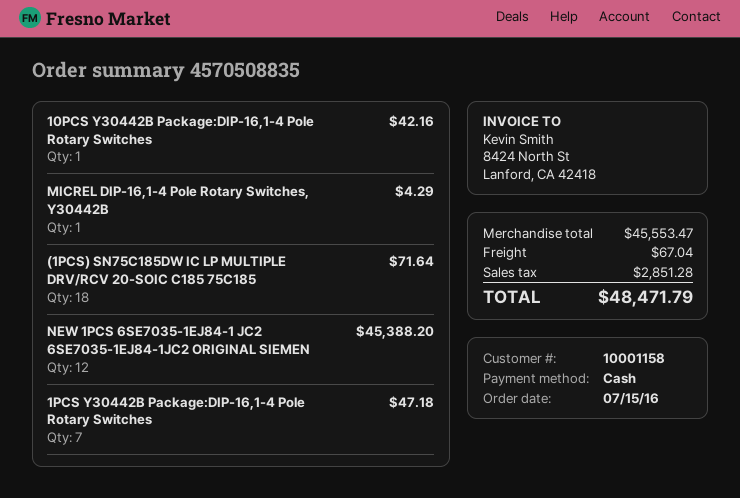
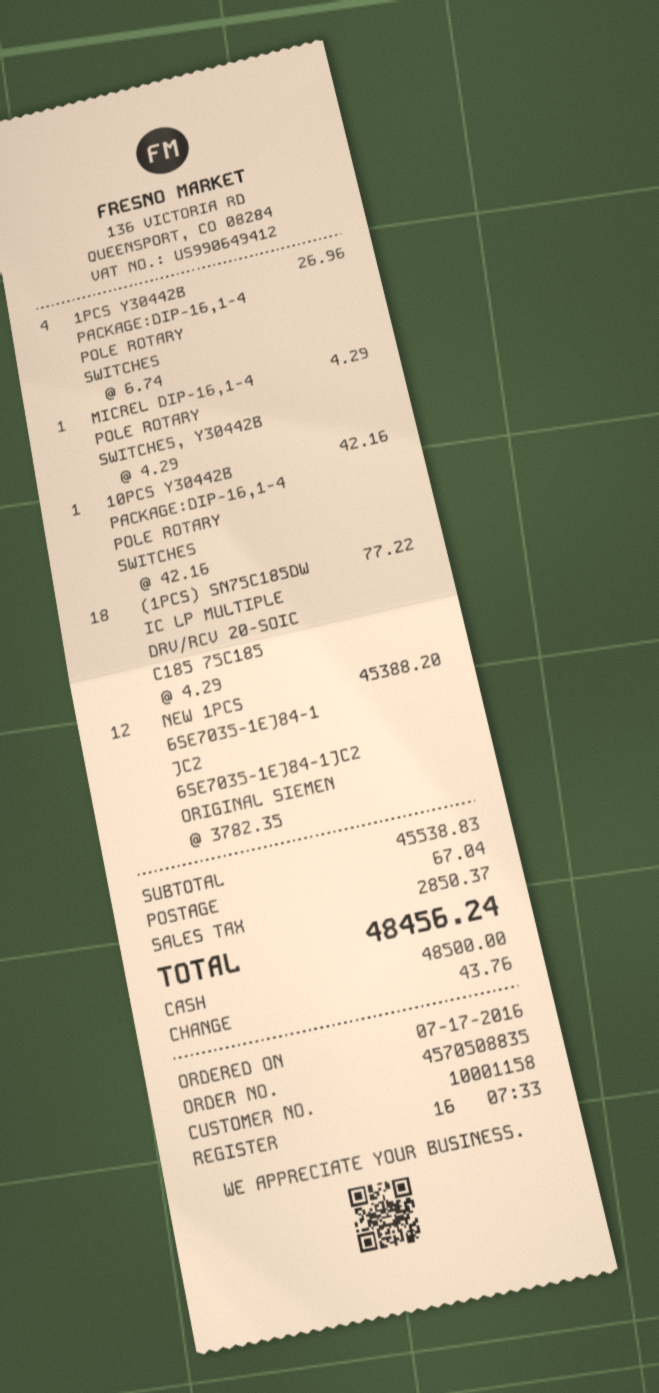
order date: 2016-07-15 -> 2016-07-17
(1PCS) SN75C185DW IC LP MULTIPLE DRV/RCV 20-SOIC C185 75C185: 18 for 71.64 -> 18 for 77.22
1PCS Y30442B Package:DIP-16,1-4 Pole Rotary Switches: 7 for 47.18 -> 4 for 26.96
subtotal: 45553.47 -> 45538.83
tax: 2851.28 -> 2850.37
total: 48471.79 -> 48456.24

